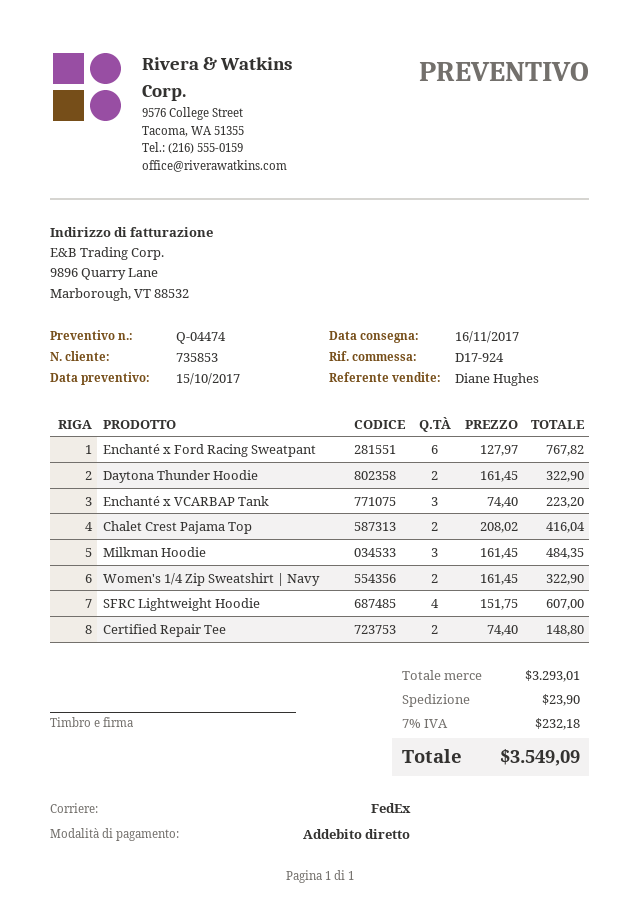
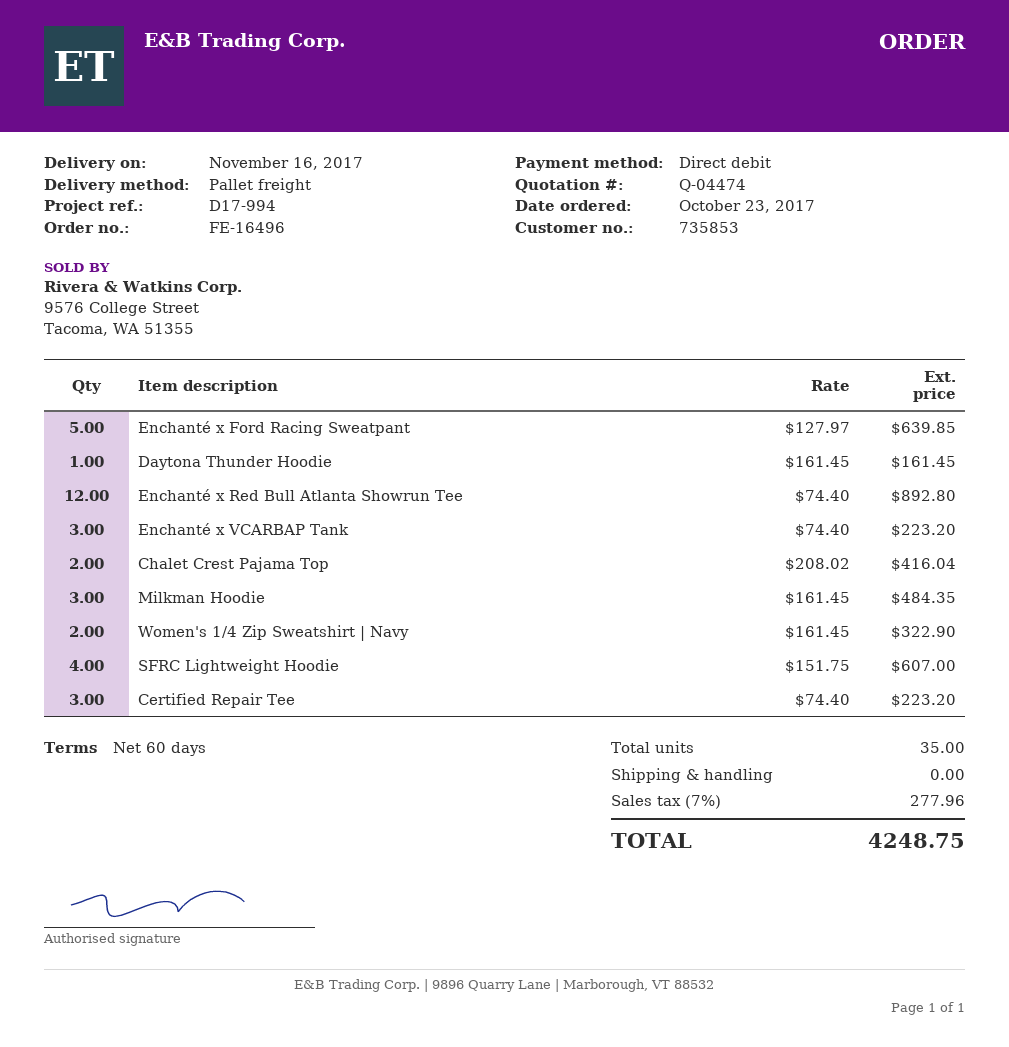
reference: D17-924 -> D17-994
shipping method: FedEx -> pallet freight
Enchanté x Ford Racing Sweatpant: 6 x 127.97 = 767.82 -> 5 x 127.97 = 639.85
Daytona Thunder Hoodie: 2 x 161.45 = 322.90 -> 1 x 161.45 = 161.45
Certified Repair Tee: 2 x 74.40 = 148.80 -> 3 x 74.40 = 223.20
Enchanté x Red Bull Atlanta Showrun Tee: none -> 12 x 74.40 = 892.80
shipping: 23.90 -> 0.00
tax: 7% = 232.18 -> 7% = 277.96
total: 3549.09 -> 4248.75

